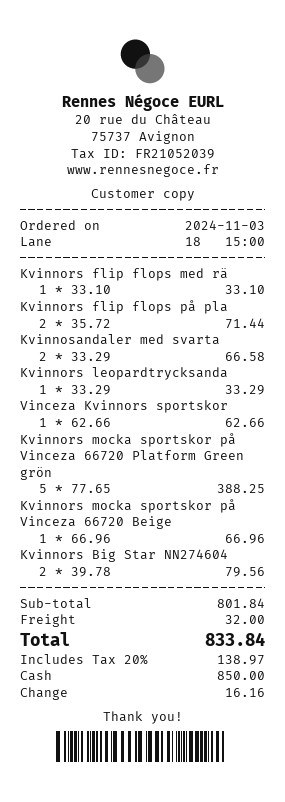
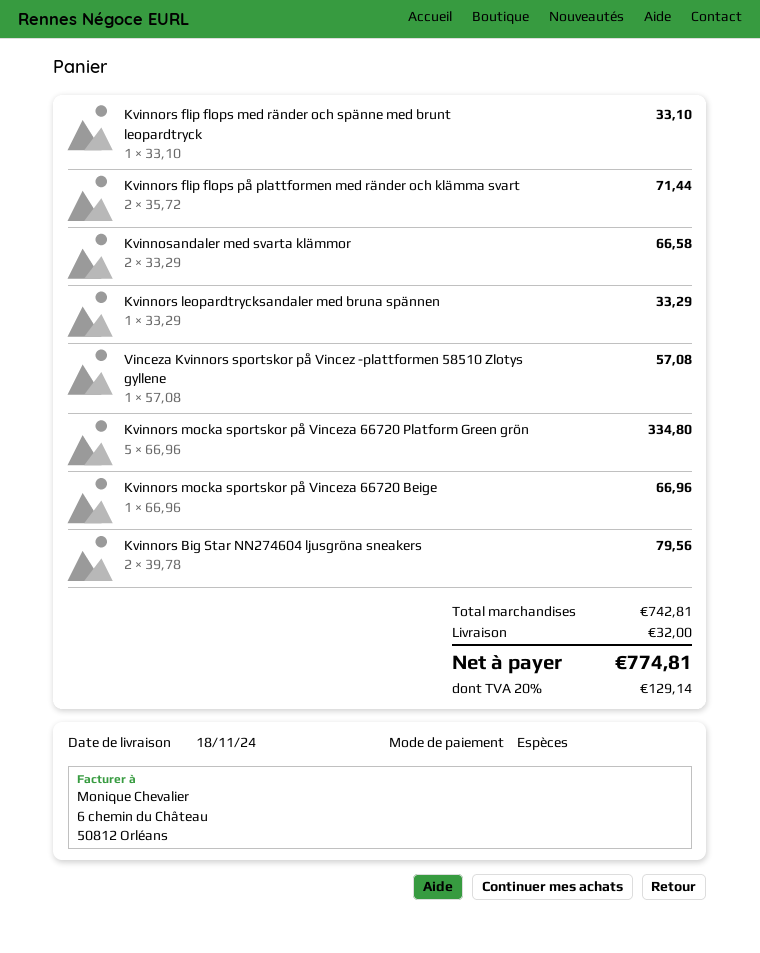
Vinceza Kvinnors sportskor: 1 x 62.66 = 62.66 -> 1 x 57.08 = 57.08
Kvinnors mocka sportskor på Vinceza 66720 Platform Green grön: 5 x 77.65 = 388.25 -> 5 x 66.96 = 334.80
subtotal: 801.84 -> 742.81
tax: 20% = 138.97 -> 20% = 129.14
total: 833.84 -> 774.81

